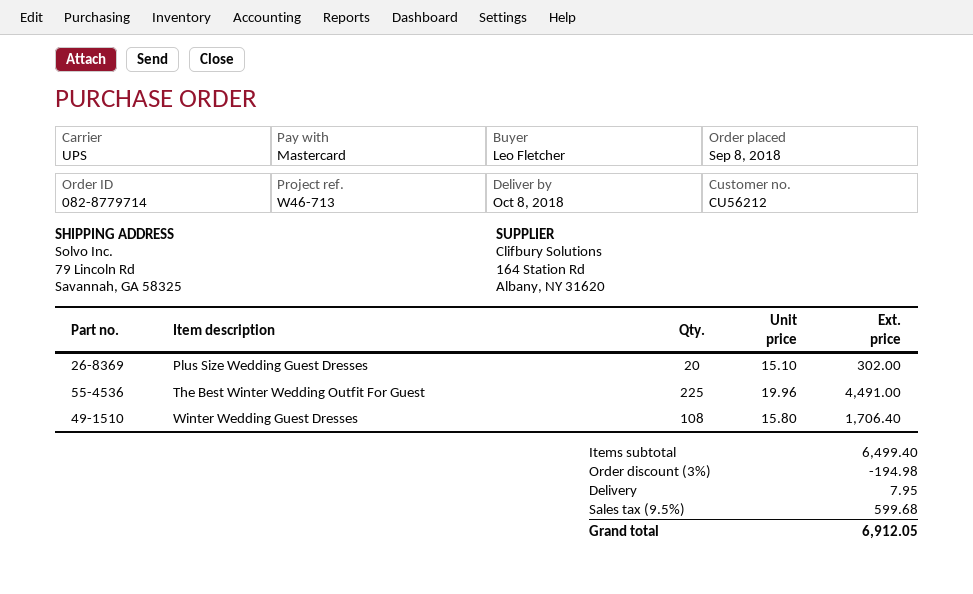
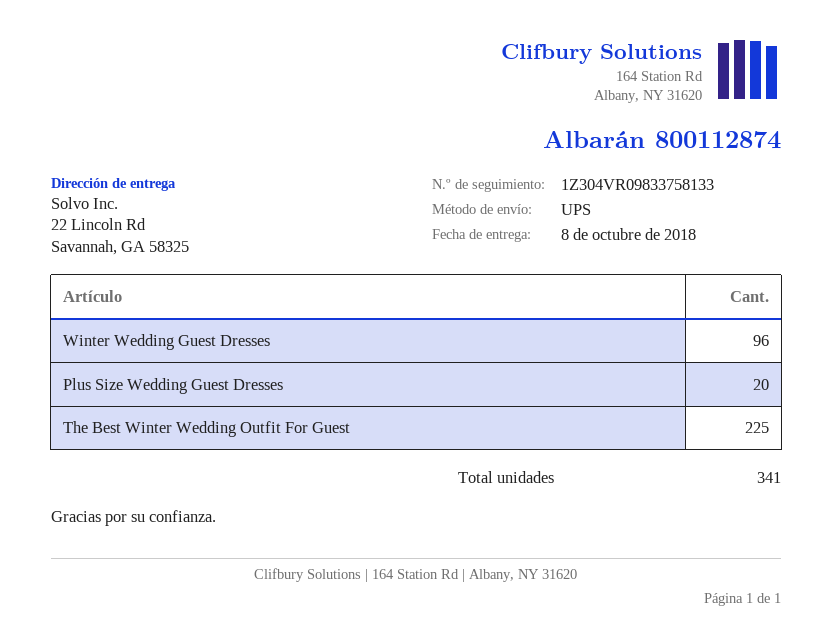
ship to: 79 Lincoln Rd, Savannah, GA 58325 -> 22 Lincoln Rd, Savannah, GA 58325
Winter Wedding Guest Dresses: 108 -> 96

